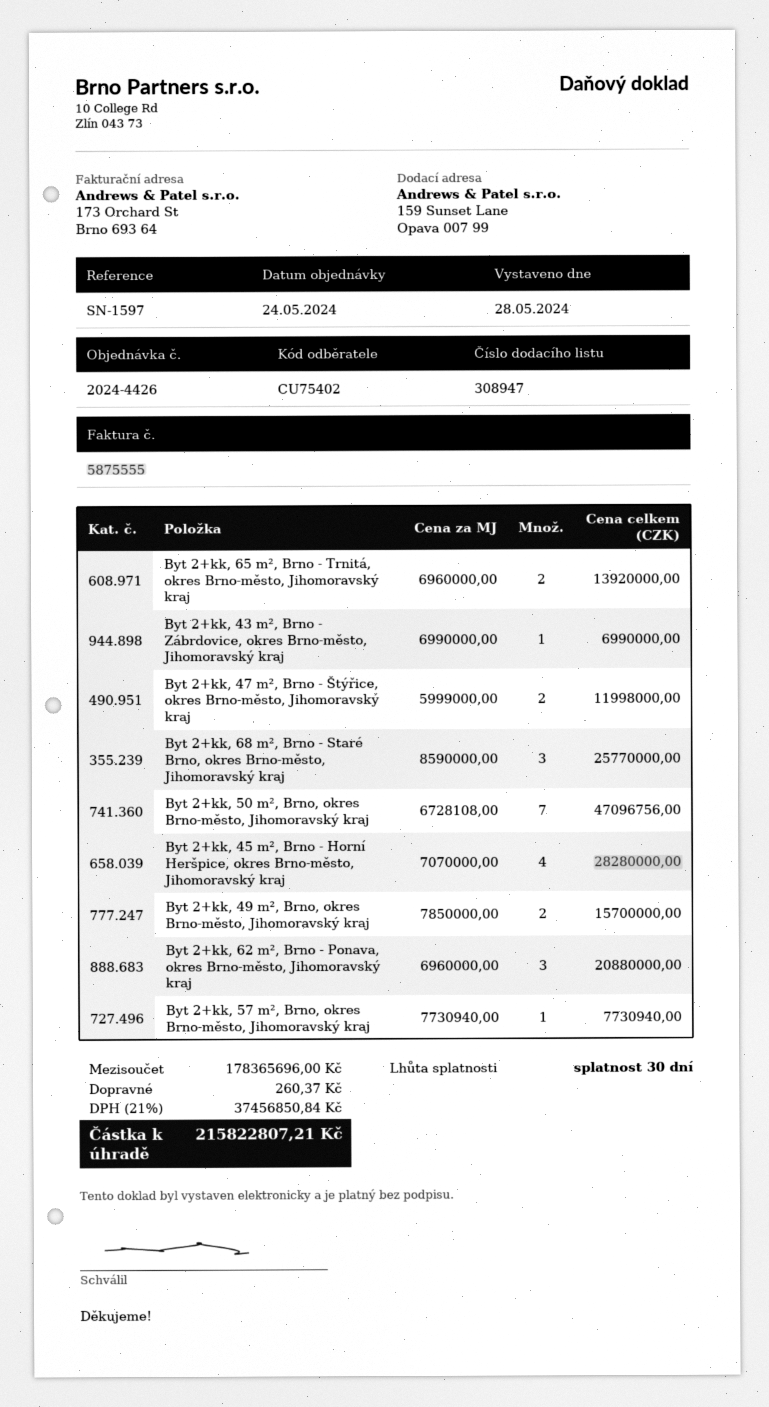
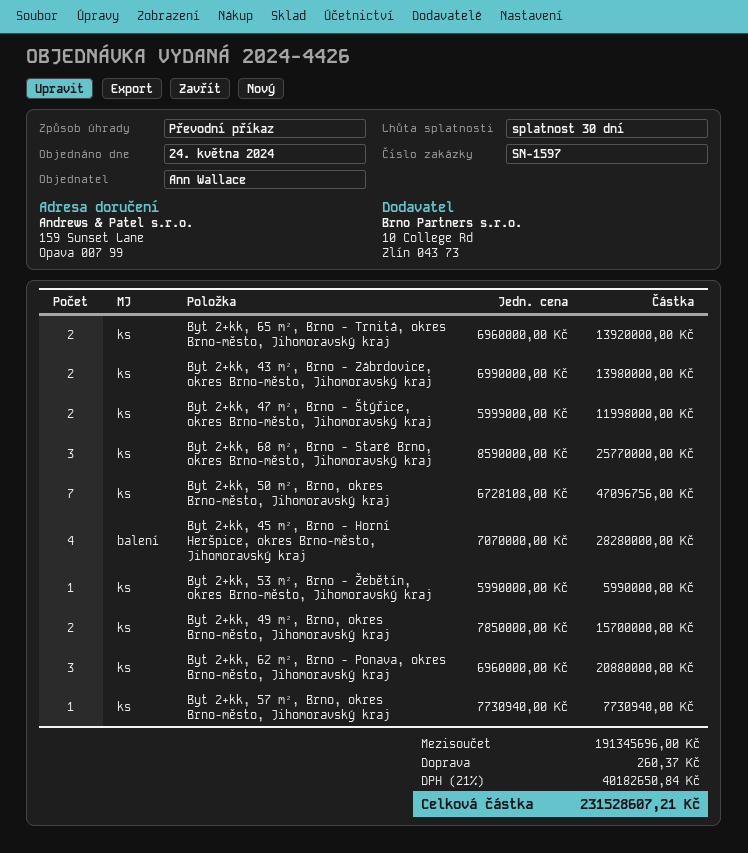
Byt 2+kk, 43 m², Brno - Zábrdovice, okres Brno-město, Jihomoravský kraj: 1 x 6990000.00 = 6990000.00 -> 2 x 6990000.00 = 13980000.00
Byt 2+kk, 53 m², Brno - Žebětín, okres Brno-město, Jihomoravský kraj: none -> 1 x 5990000.00 = 5990000.00
subtotal: 178365696.00 -> 191345696.00
tax: 21% = 37456850.84 -> 21% = 40182650.84
total: 215822807.21 -> 231528607.21

